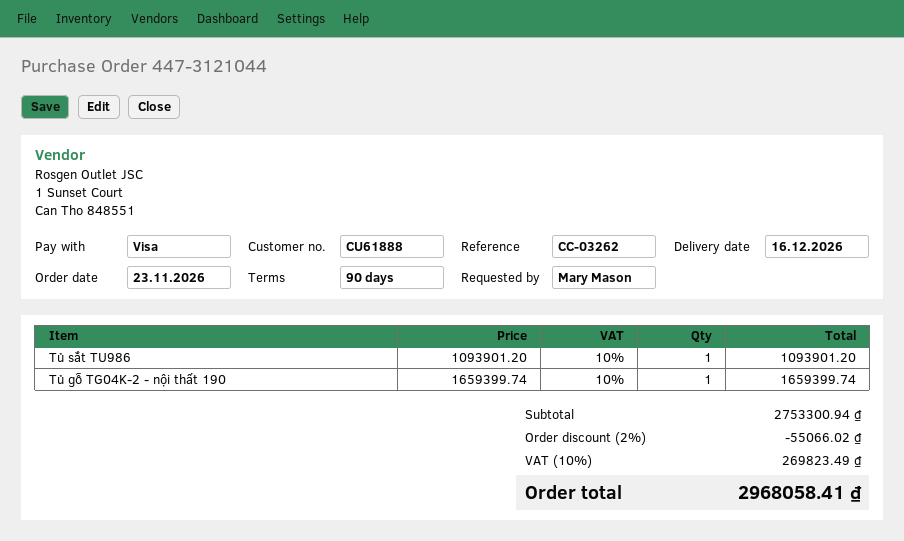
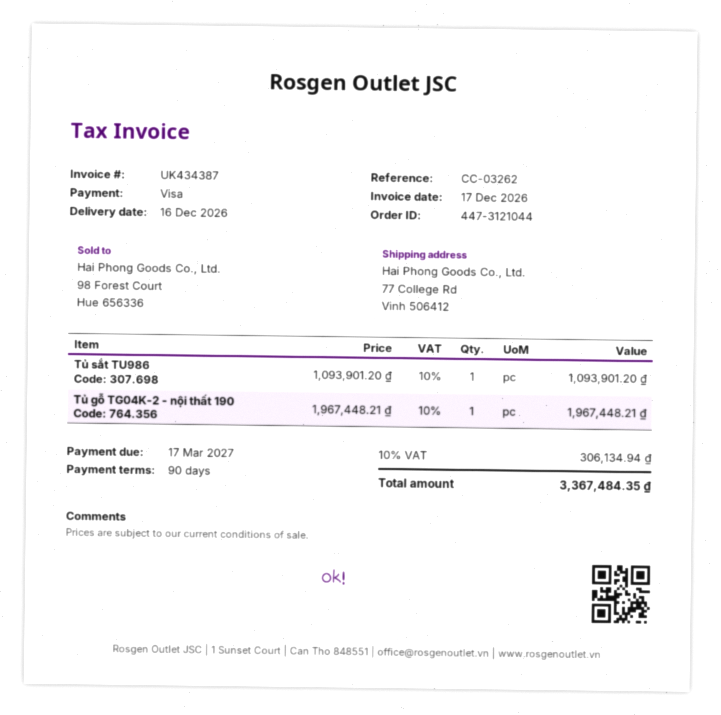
Tủ gỗ TG04K-2 - nội thất 190: 1 x 1659399.74 = 1659399.74 -> 1 x 1967448.21 = 1967448.21
discount: 2% = 55066.02 -> none
tax: 10% = 269823.49 -> 10% = 306134.94
total: 2968058.41 -> 3367484.35

